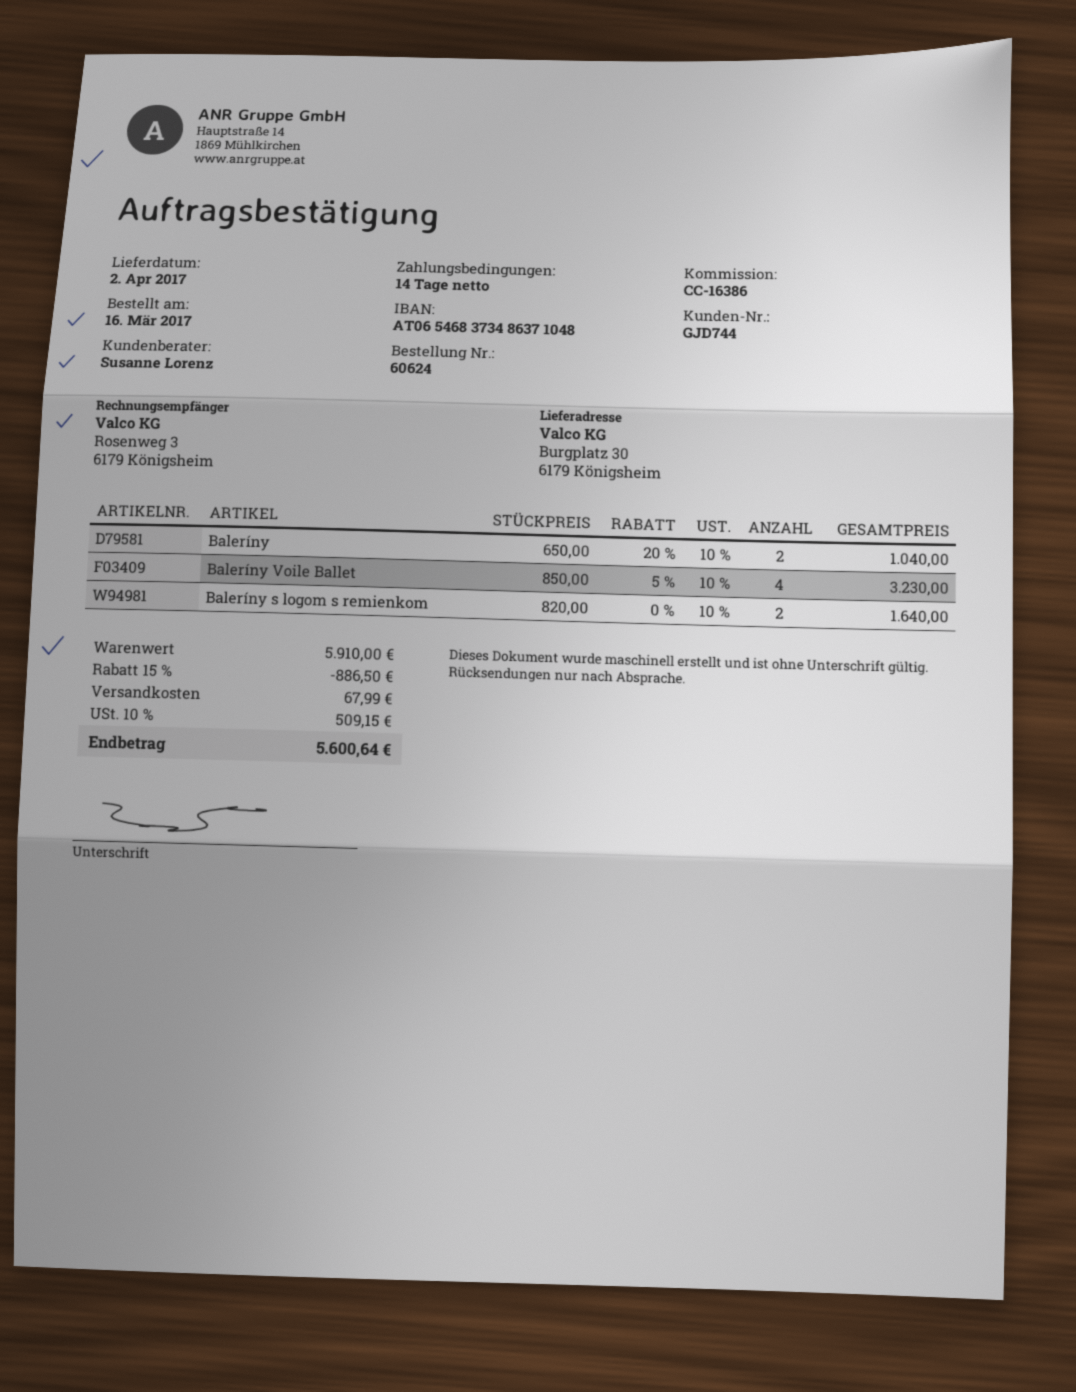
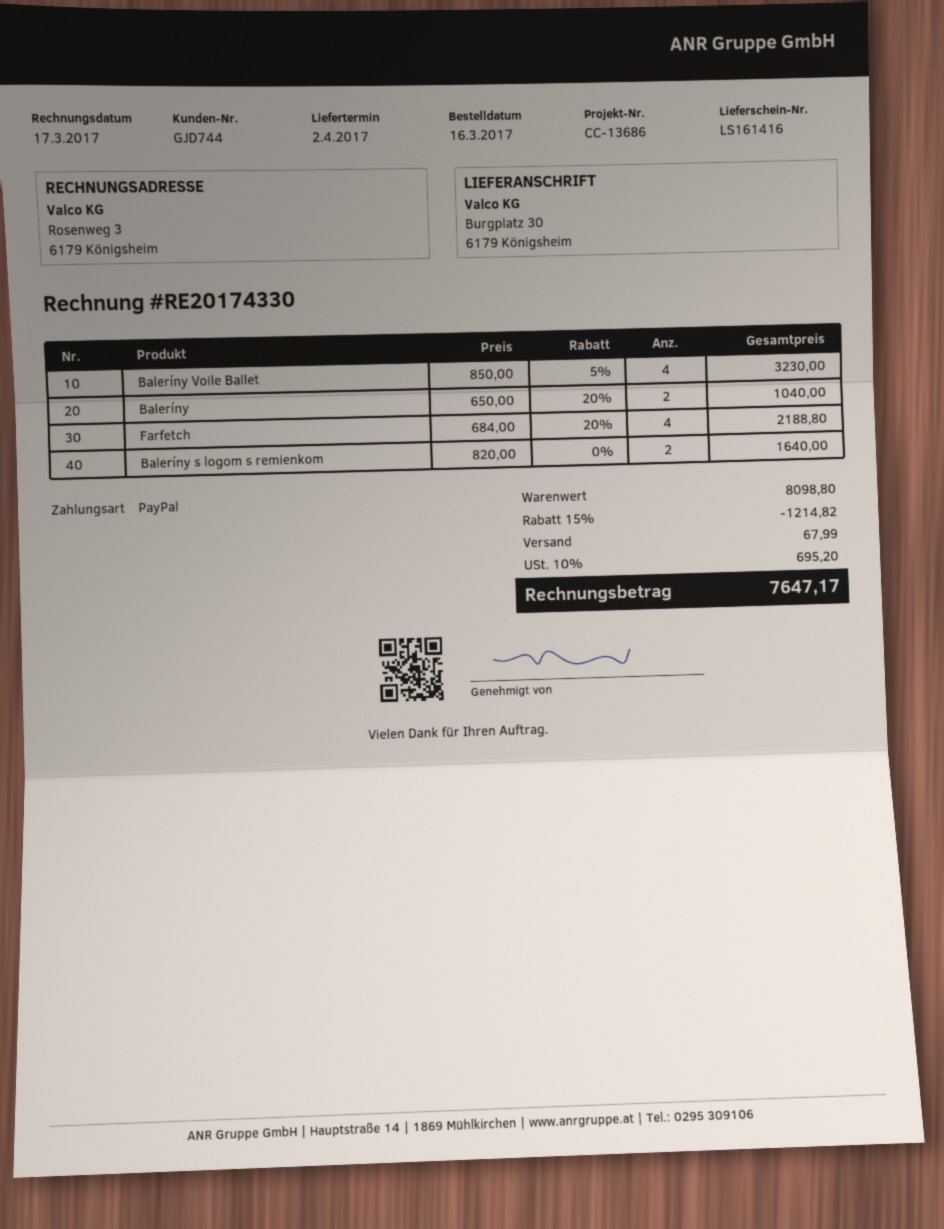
reference: CC-16386 -> CC-13686
Farfetch: none -> 4 x 684.00 - 20% = 2188.80
subtotal: 5910.00 -> 8098.80
discount: 15% = 886.50 -> 15% = 1214.82
tax: 10% = 509.15 -> 10% = 695.20
total: 5600.64 -> 7647.17

